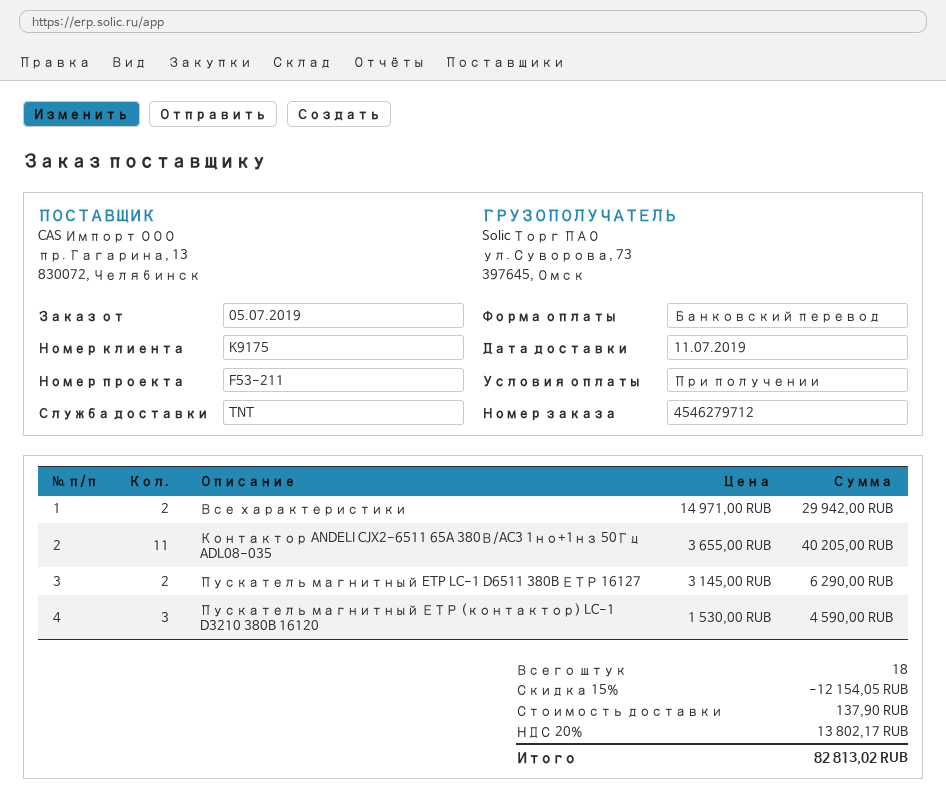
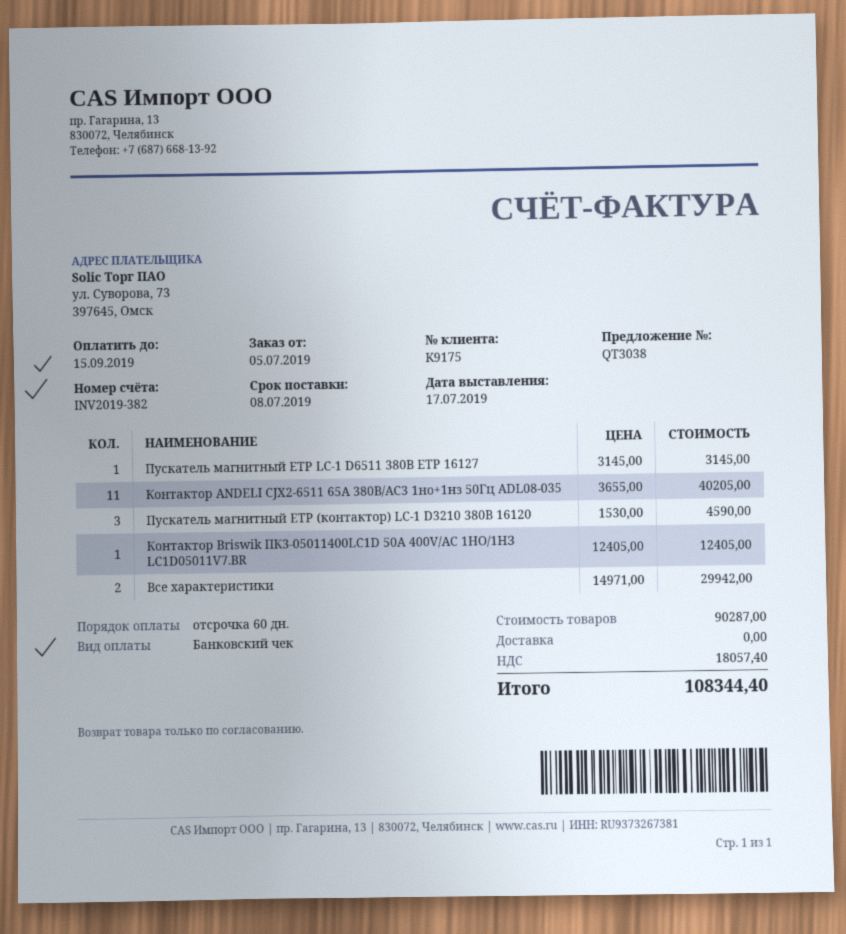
delivery date: 2019-07-11 -> 2019-07-08
payment terms: on receipt -> 60 days
payment method: bank transfer -> cheque
Пускатель магнитный ETP LC-1 D6511 380B ЕТР 16127: 2 x 3145.00 = 6290.00 -> 1 x 3145.00 = 3145.00
Контактор Briswik ПК3-05011400LC1D 50А 400V/AC 1НО/1НЗ LC1D05011V7.BR: none -> 1 x 12405.00 = 12405.00
discount: 15% = 12154.05 -> none
shipping: 137.90 -> 0.00
tax: 13802.17 -> 18057.40
total: 82813.02 -> 108344.40

